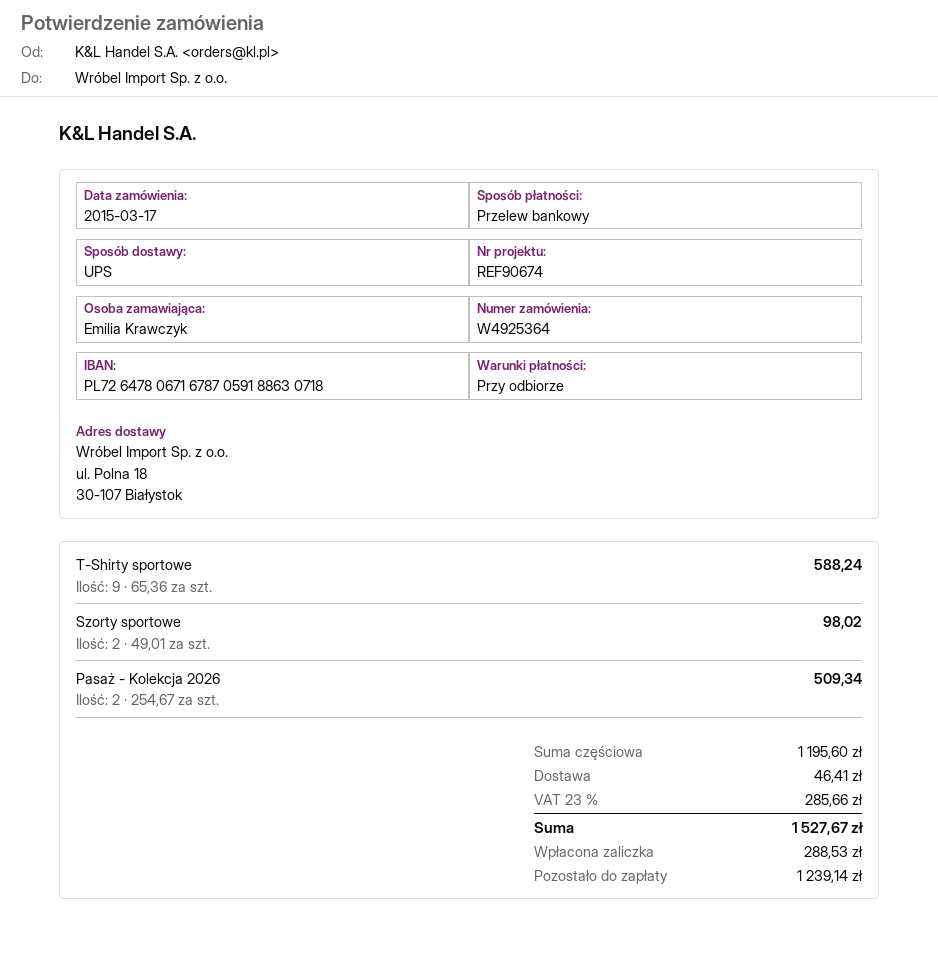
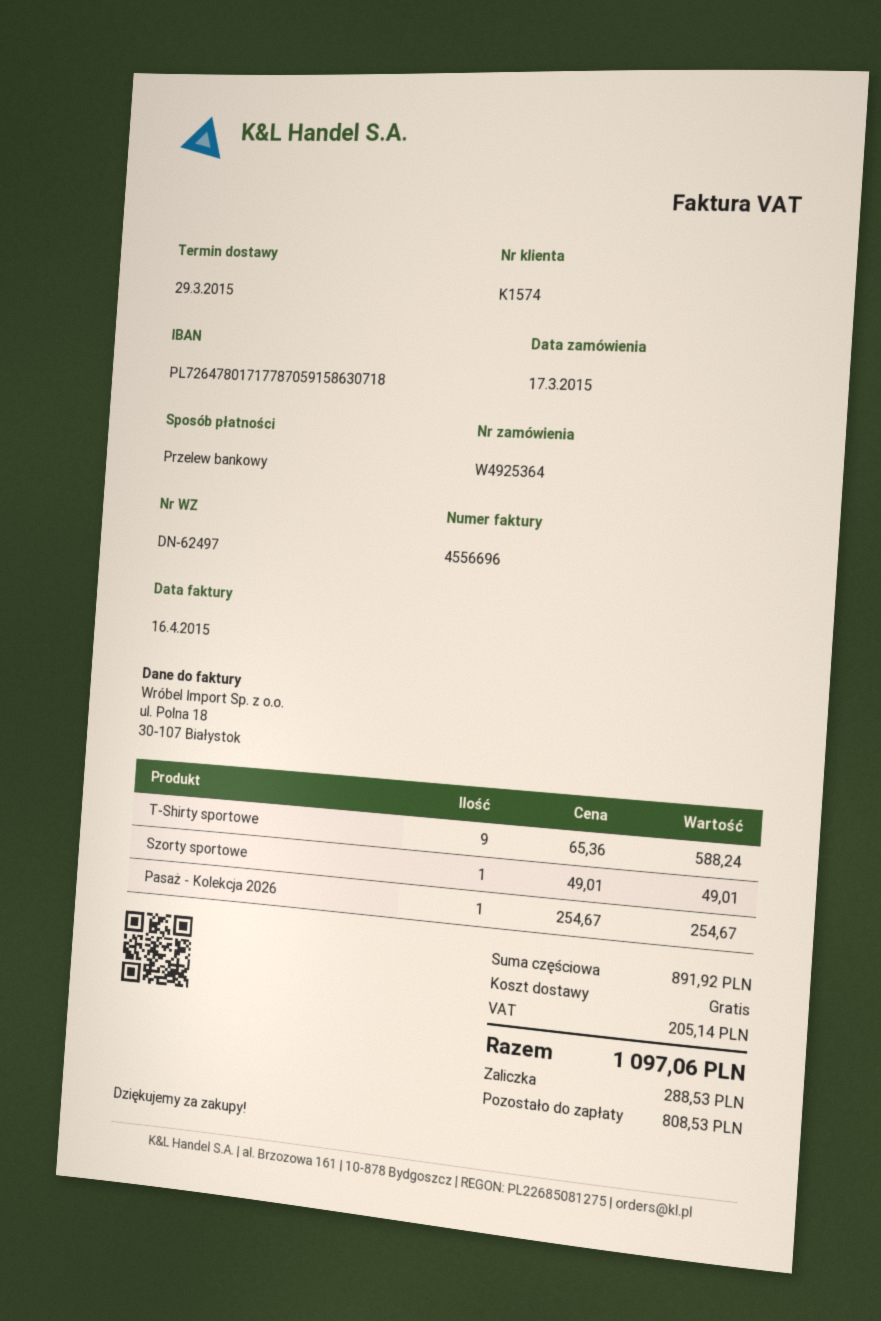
bank account: PL72647806716787059188630718 -> PL72647801717787059158630718
Szorty sportowe: 2 x 49.01 = 98.02 -> 1 x 49.01 = 49.01
Pasaż - Kolekcja 2026: 2 x 254.67 = 509.34 -> 1 x 254.67 = 254.67
subtotal: 1195.60 -> 891.92
shipping: 46.41 -> 0.00
tax: 285.66 -> 205.14
total: 1527.67 -> 1097.06
balance: 1239.14 -> 808.53

